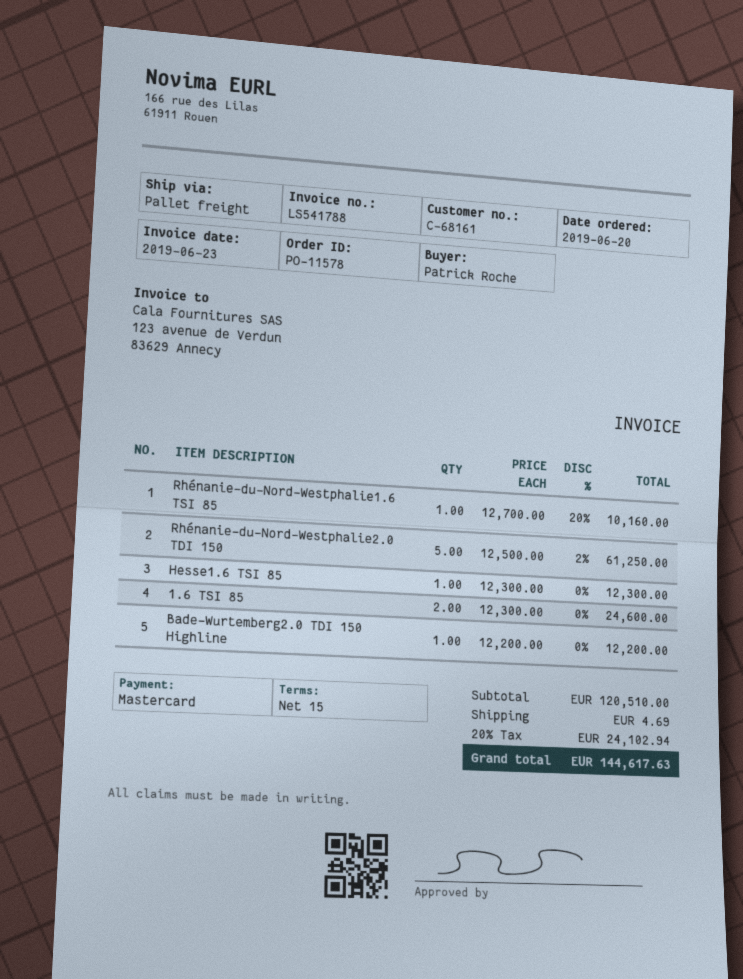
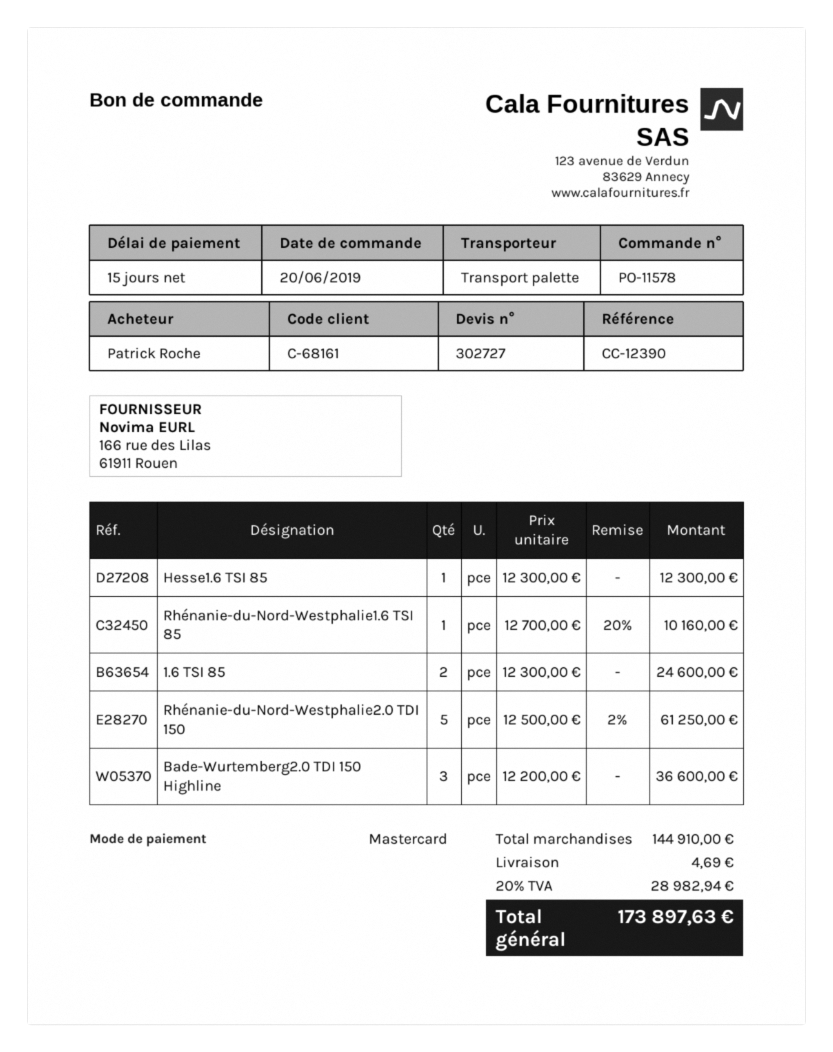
Bade-Wurtemberg2.0 TDI 150 Highline: 1 x 12200.00 = 12200.00 -> 3 x 12200.00 = 36600.00
subtotal: 120510.00 -> 144910.00
tax: 20% = 24102.94 -> 20% = 28982.94
total: 144617.63 -> 173897.63

